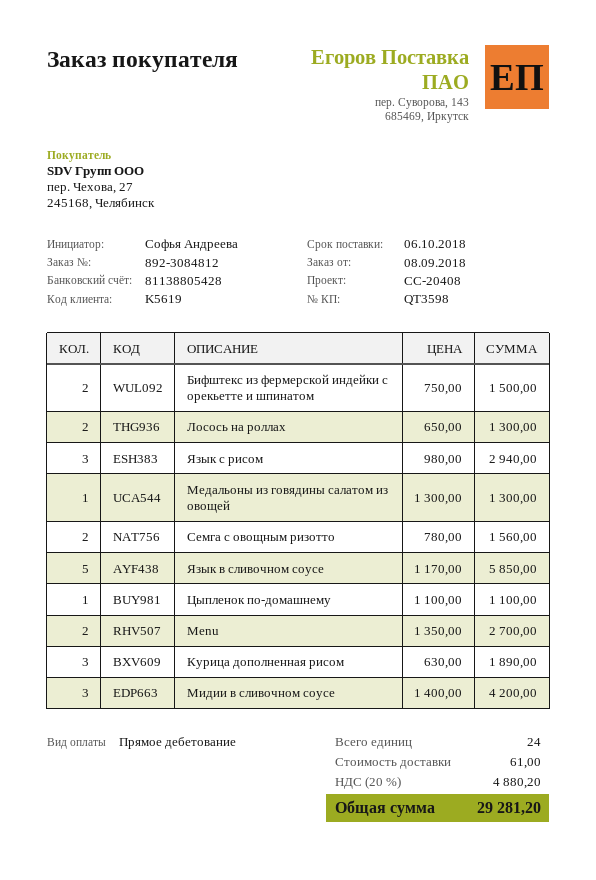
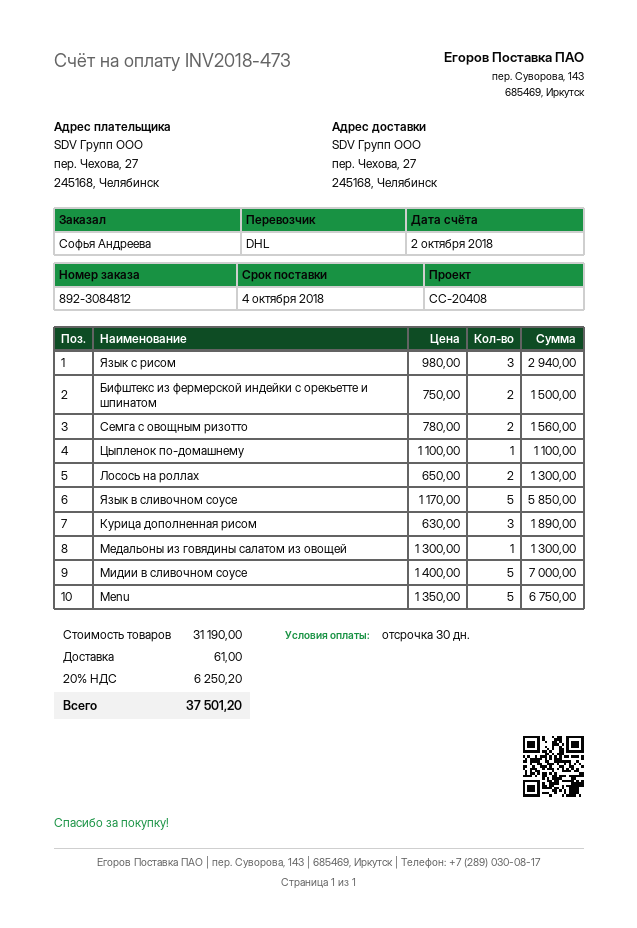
delivery date: 2018-10-06 -> 2018-10-04
Menu: 2 x 1350.00 = 2700.00 -> 5 x 1350.00 = 6750.00
Мидии в сливочном соусе: 3 x 1400.00 = 4200.00 -> 5 x 1400.00 = 7000.00
tax: 20% = 4880.20 -> 20% = 6250.20
total: 29281.20 -> 37501.20

